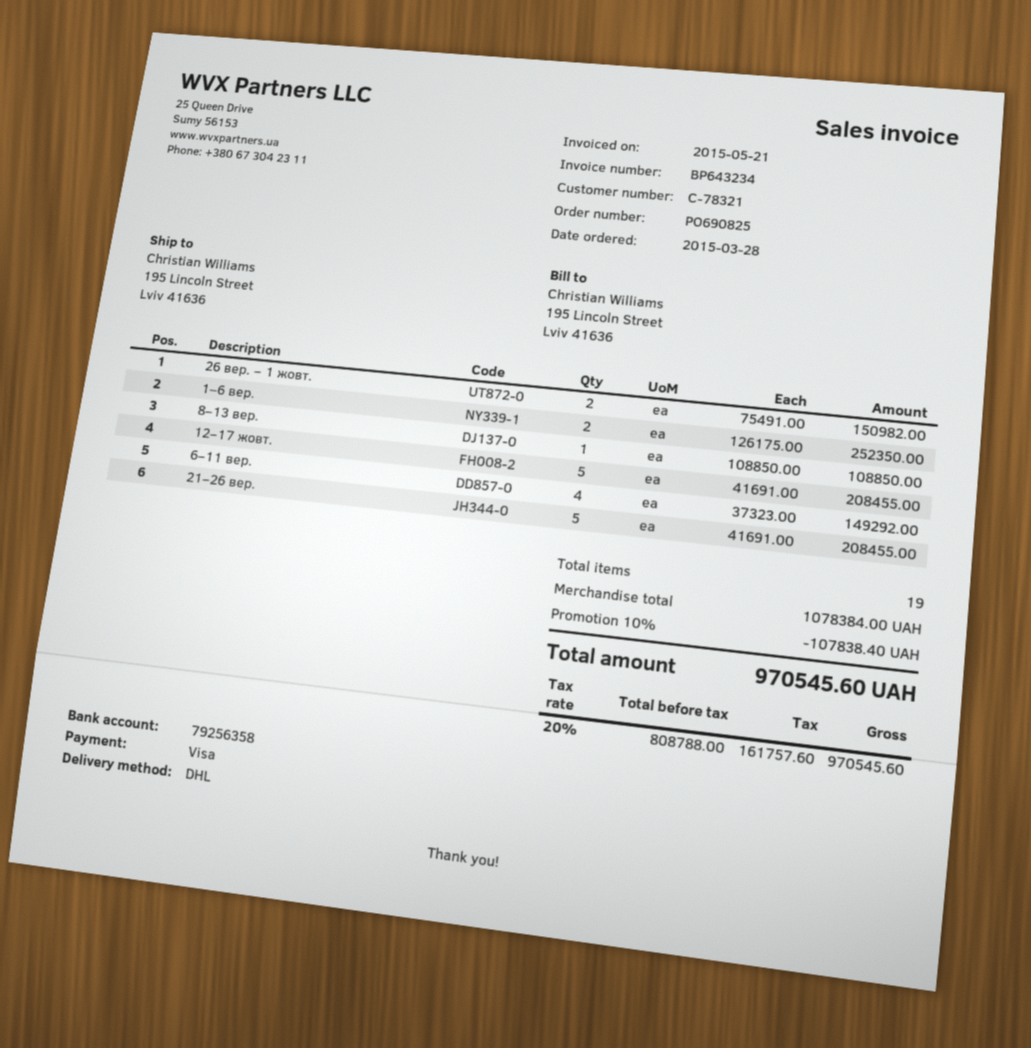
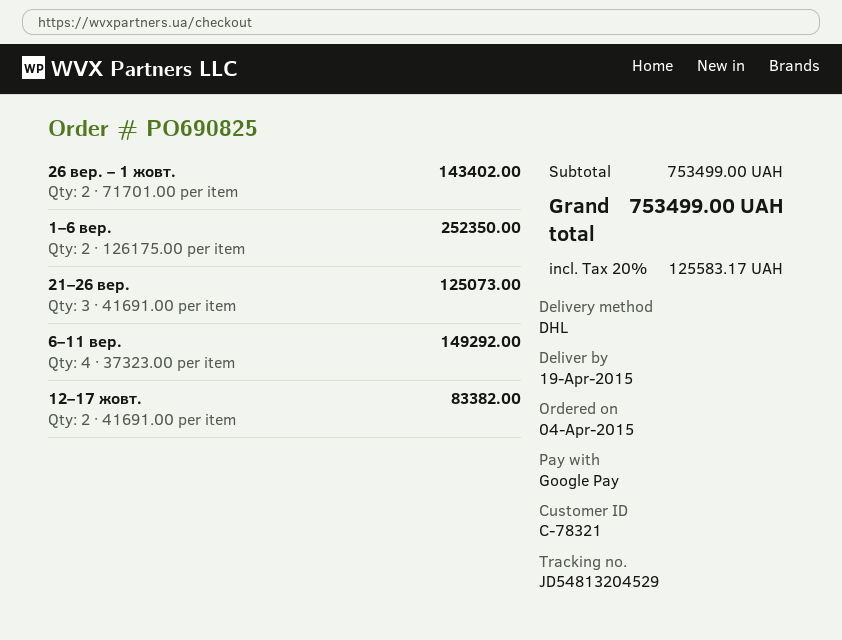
order date: 2015-03-28 -> 2015-04-04
payment method: Visa -> Google Pay
26 вер. – 1 жовт.: 2 x 75491.00 = 150982.00 -> 2 x 71701.00 = 143402.00
8–13 вер.: 1 x 108850.00 = 108850.00 -> none
12–17 жовт.: 5 x 41691.00 = 208455.00 -> 2 x 41691.00 = 83382.00
21–26 вер.: 5 x 41691.00 = 208455.00 -> 3 x 41691.00 = 125073.00
subtotal: 1078384.00 -> 753499.00
discount: 10% = 107838.40 -> none
tax: 20% = 161757.60 -> 20% = 125583.17
total: 970545.60 -> 753499.00

